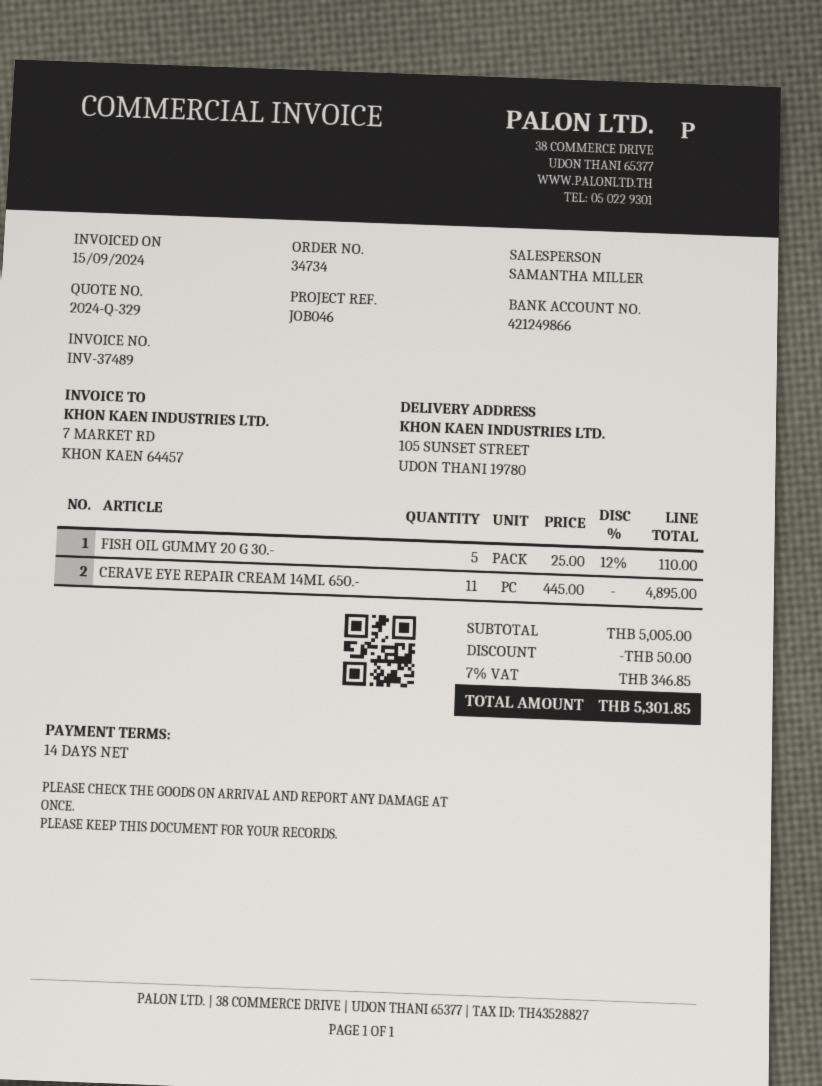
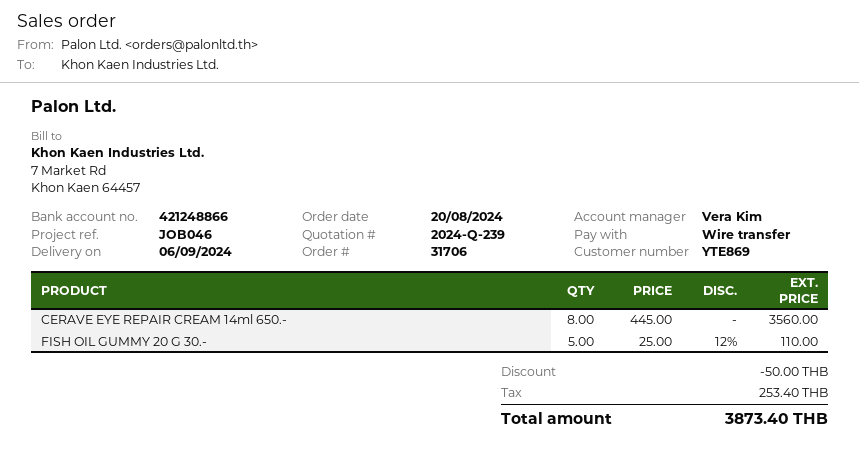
quote number: 2024-Q-329 -> 2024-Q-239
order number: 34734 -> 31706
sales rep: SAMANTHA MILLER -> Vera Kim
bank account: 421249866 -> 421248866
CERAVE EYE REPAIR CREAM 14ML 650.-: 11 x 445.00 = 4895.00 -> 8 x 445.00 = 3560.00
tax: 346.85 -> 253.40
total: 5301.85 -> 3873.40

